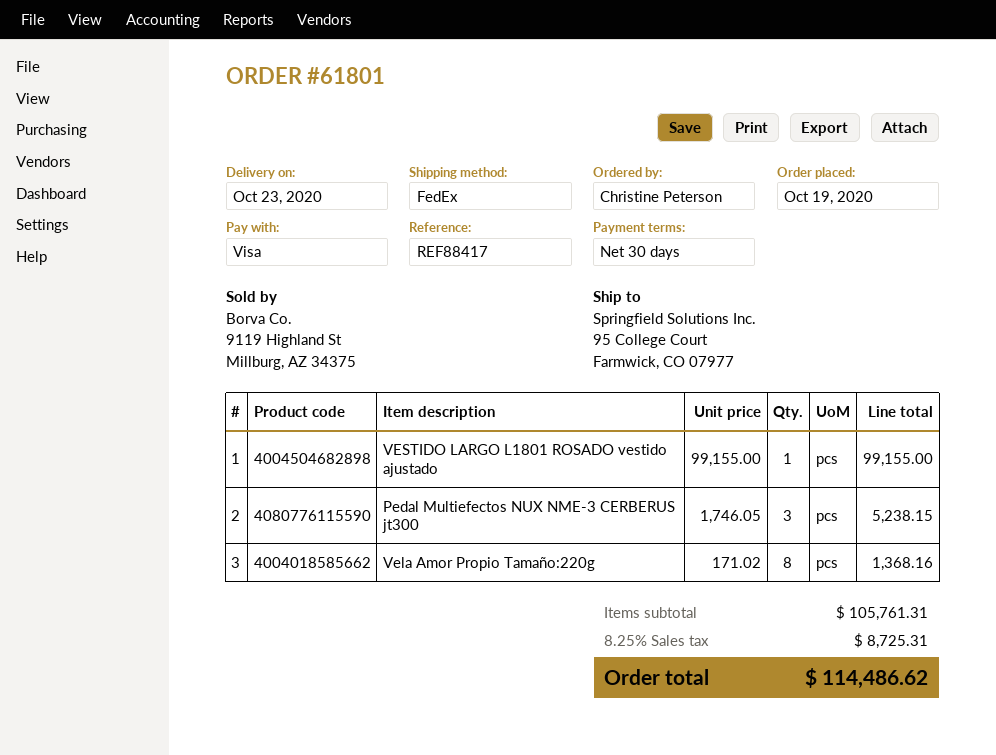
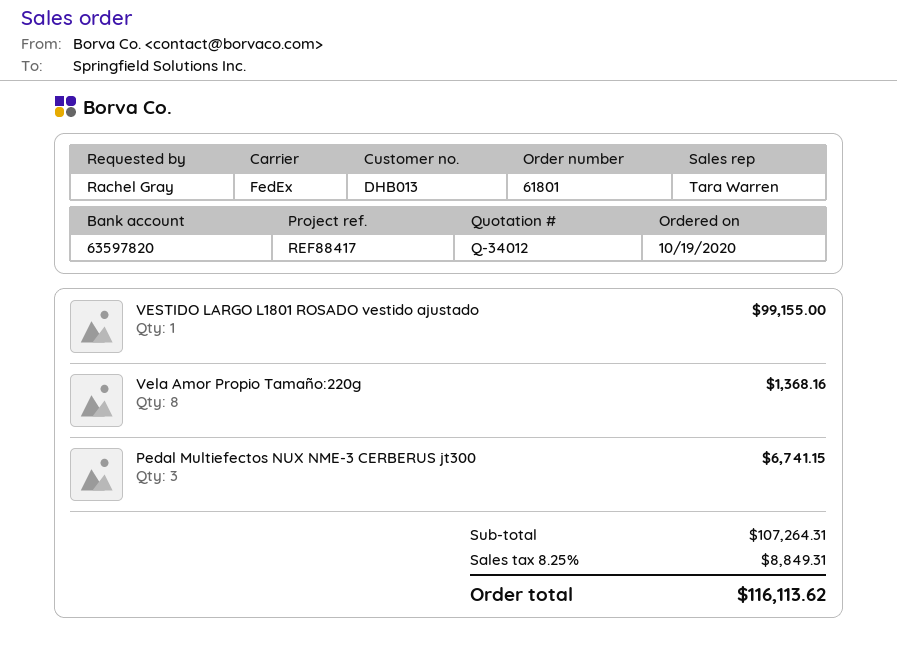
ordered by: Christine Peterson -> Rachel Gray
Pedal Multiefectos NUX NME-3 CERBERUS jt300: 3 for 5238.15 -> 3 for 6741.15
subtotal: 105761.31 -> 107264.31
tax: 8.25% = 8725.31 -> 8.25% = 8849.31
total: 114486.62 -> 116113.62

